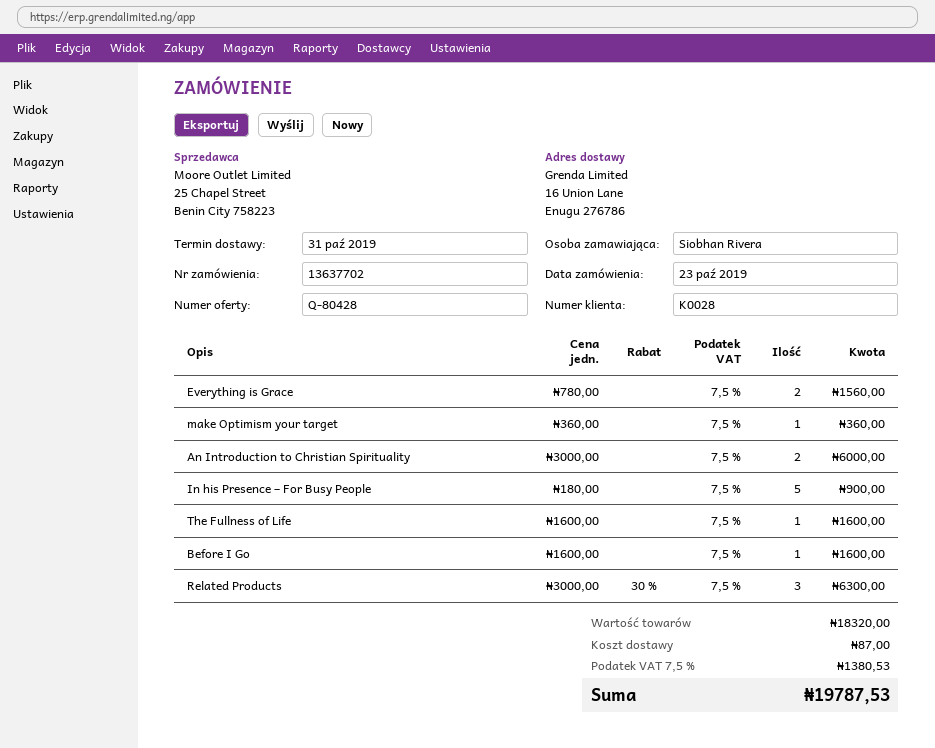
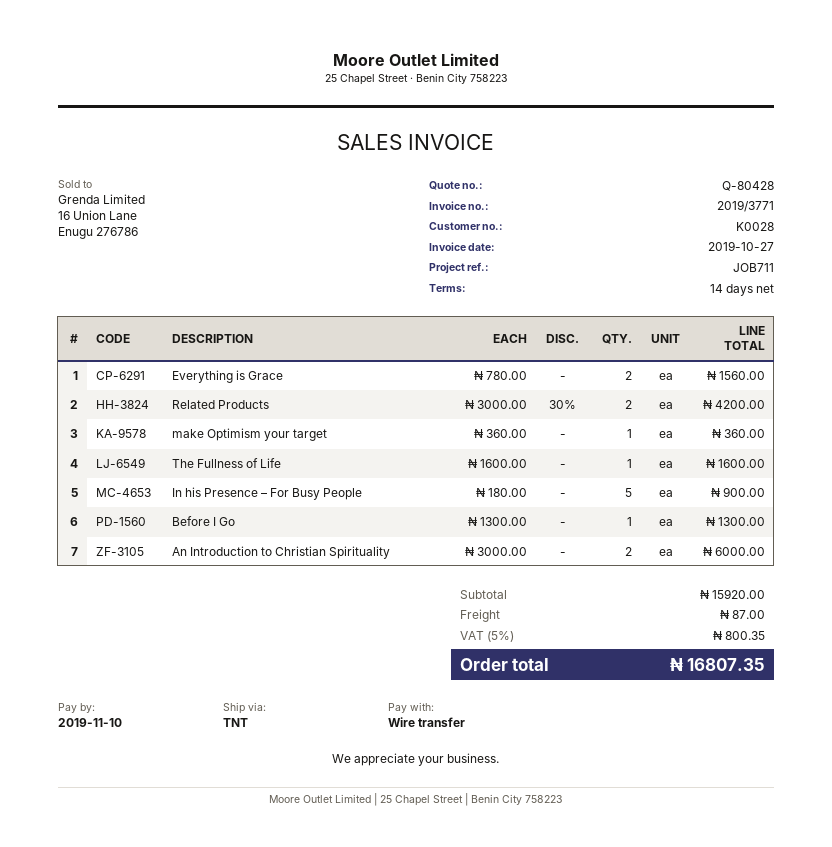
Before I Go: 1 x 1600.00 = 1600.00 -> 1 x 1300.00 = 1300.00
Related Products: 3 x 3000.00 - 30% = 6300.00 -> 2 x 3000.00 - 30% = 4200.00
subtotal: 18320.00 -> 15920.00
tax: 7.5% = 1380.53 -> 5% = 800.35
total: 19787.53 -> 16807.35

